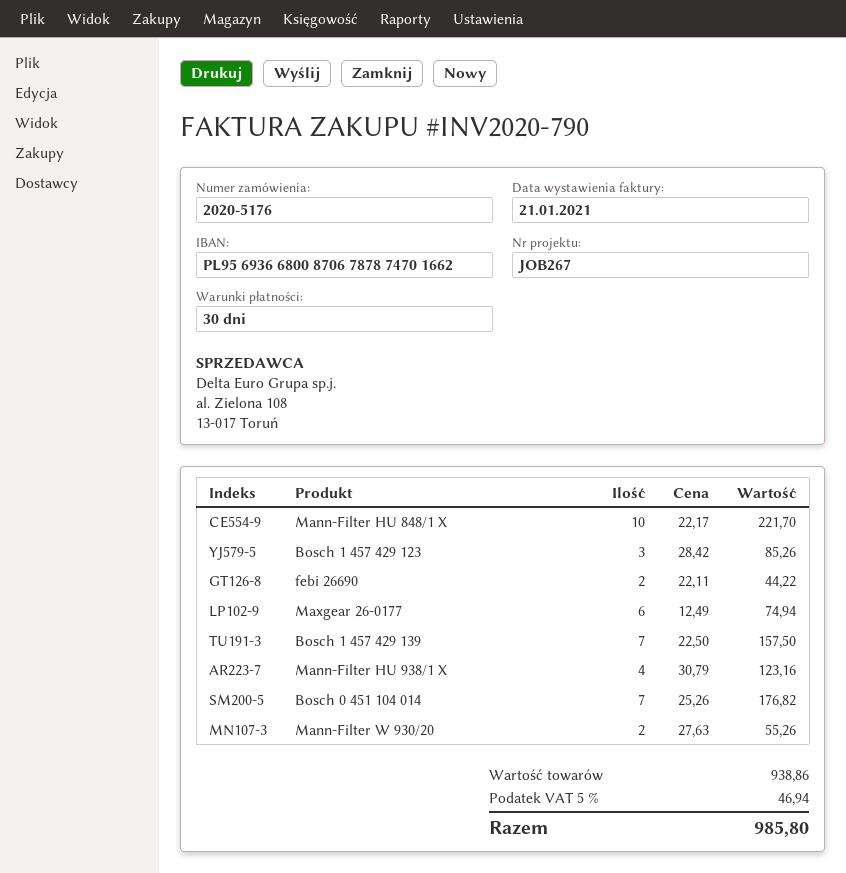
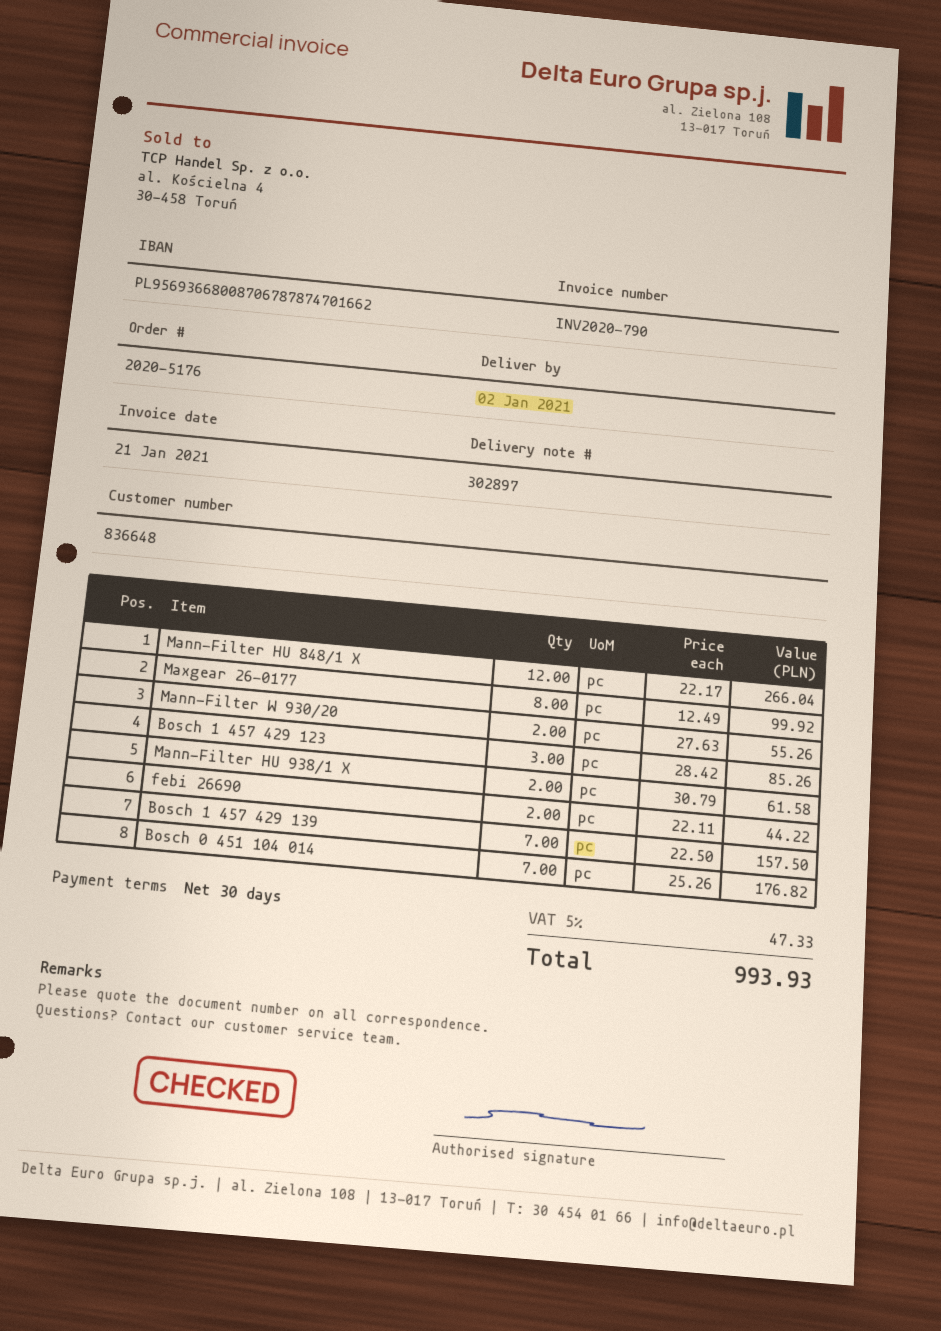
Mann-Filter HU 848/1 X: 10 x 22.17 = 221.70 -> 12 x 22.17 = 266.04
Maxgear 26-0177: 6 x 12.49 = 74.94 -> 8 x 12.49 = 99.92
Mann-Filter HU 938/1 X: 4 x 30.79 = 123.16 -> 2 x 30.79 = 61.58
tax: 5% = 46.94 -> 5% = 47.33
total: 985.80 -> 993.93

